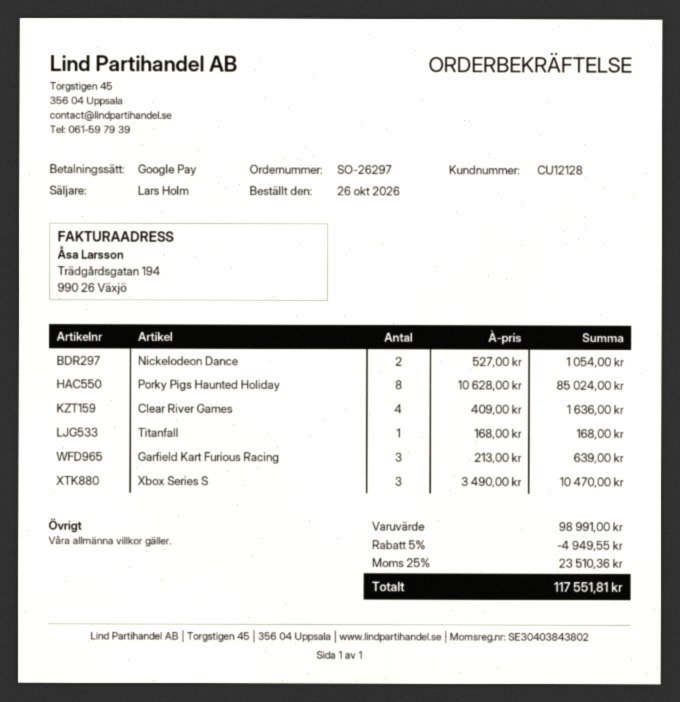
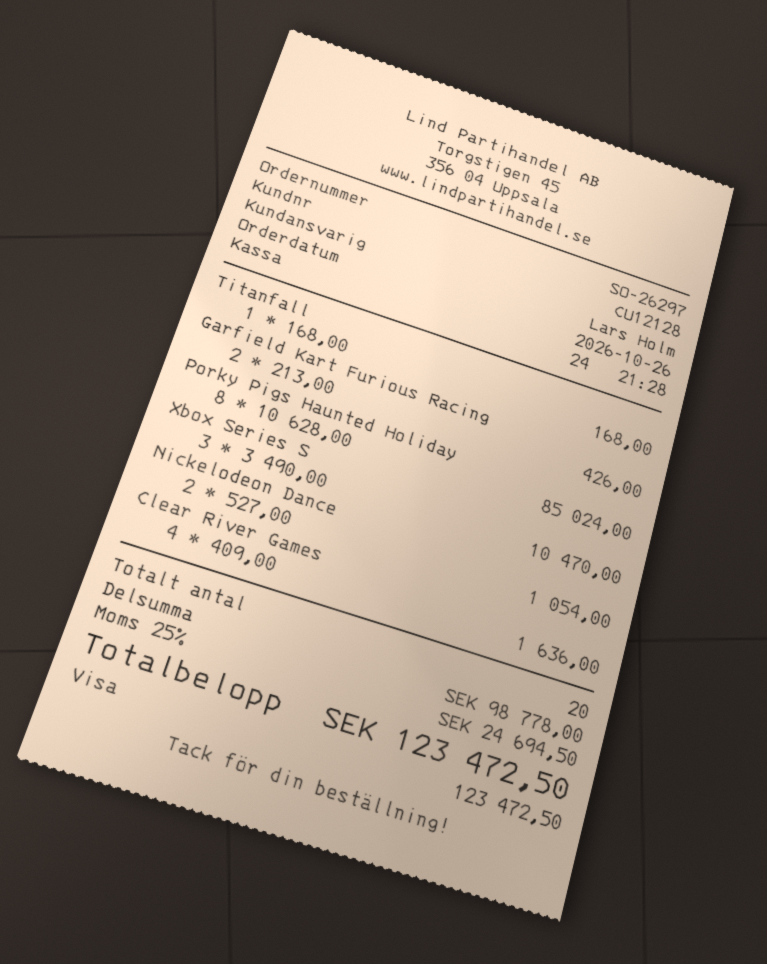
payment method: Google Pay -> Visa
Garfield Kart Furious Racing: 3 x 213.00 = 639.00 -> 2 x 213.00 = 426.00
subtotal: 98991.00 -> 98778.00
discount: 5% = 4949.55 -> none
tax: 25% = 23510.36 -> 25% = 24694.50
total: 117551.81 -> 123472.50

